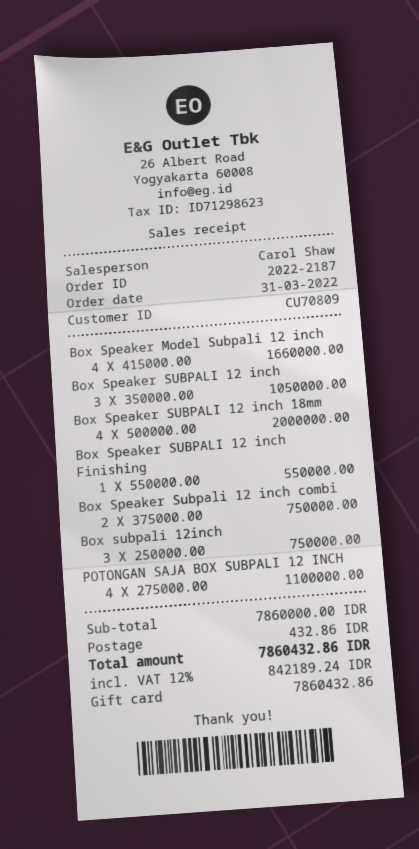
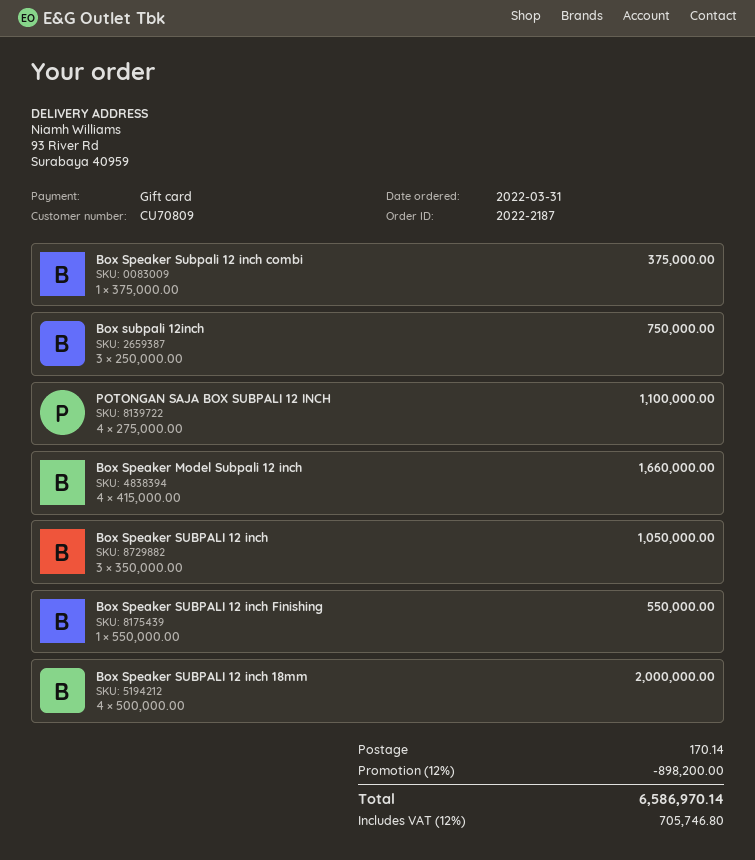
Box Speaker Subpali 12 inch combi: 2 x 375000.00 = 750000.00 -> 1 x 375000.00 = 375000.00
discount: none -> 12% = 898200.00
shipping: 432.86 -> 170.14
tax: 12% = 842189.24 -> 12% = 705746.80
total: 7860432.86 -> 6586970.14

